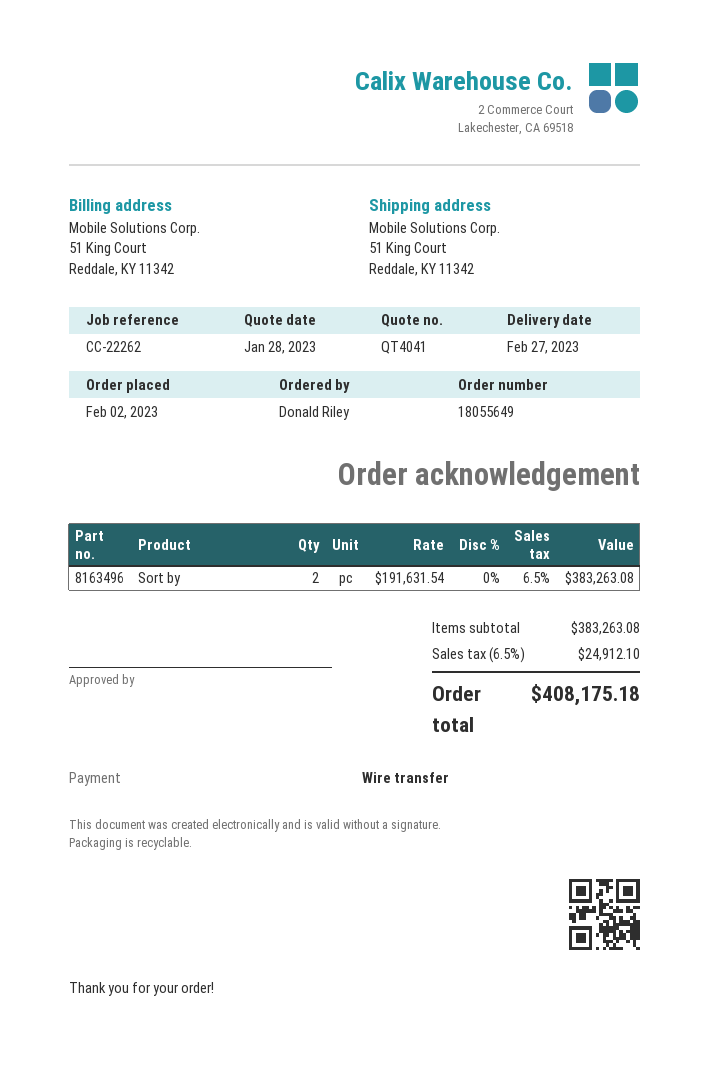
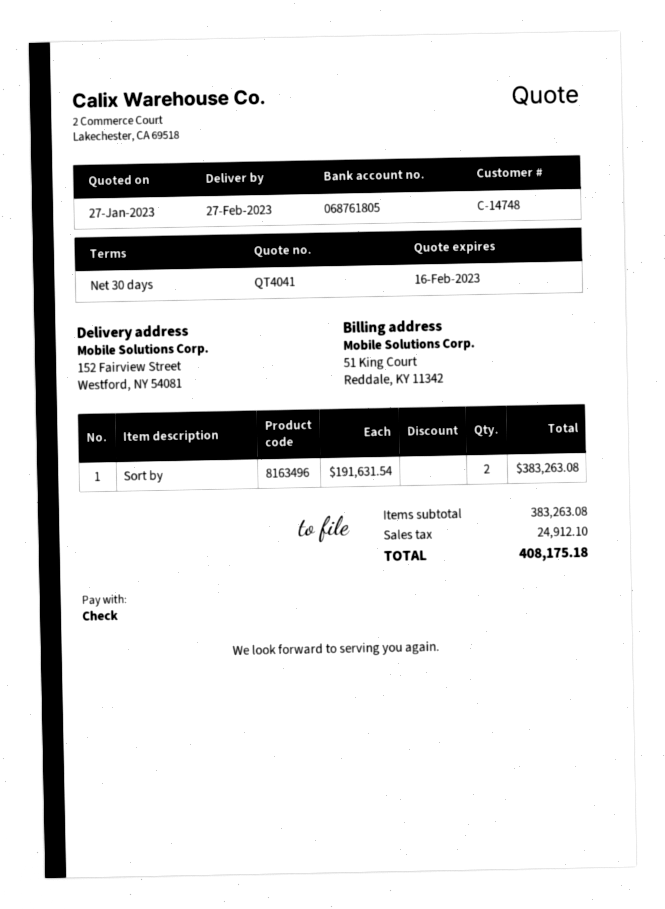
quote date: 2023-01-28 -> 2023-01-27
payment method: bank transfer -> cheque
ship to: 51 King Court, Reddale, KY 11342 -> 152 Fairview Street, Westford, NY 54081

